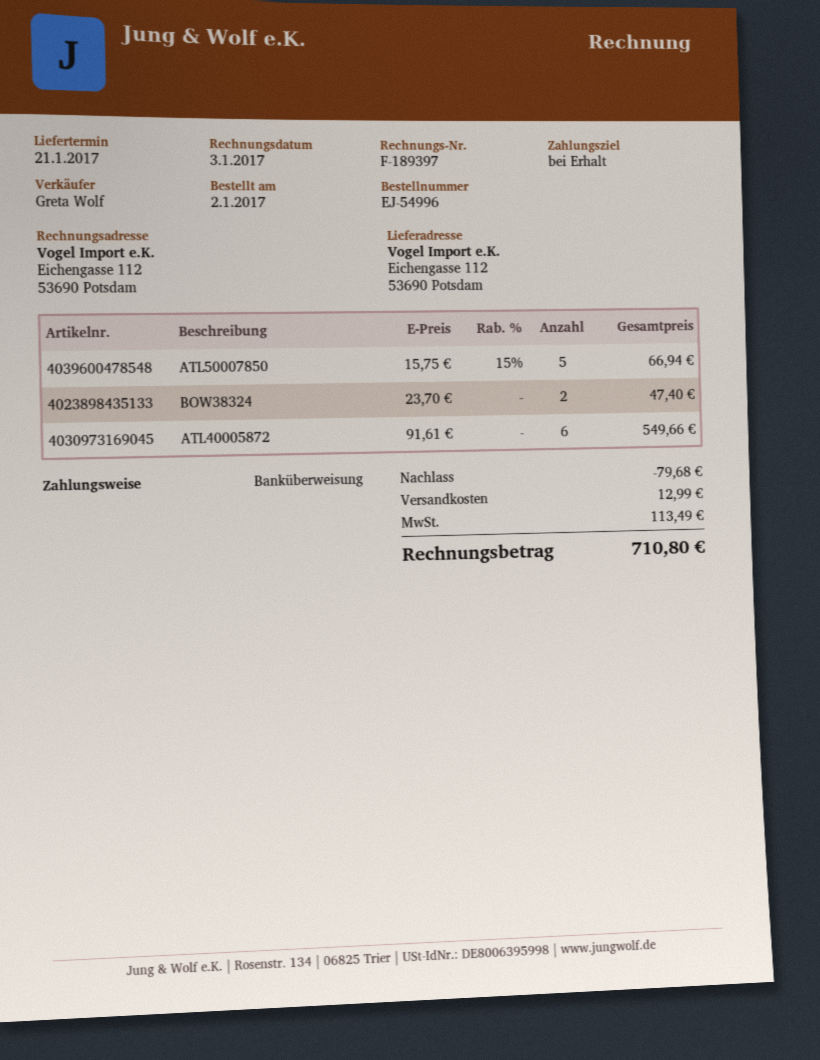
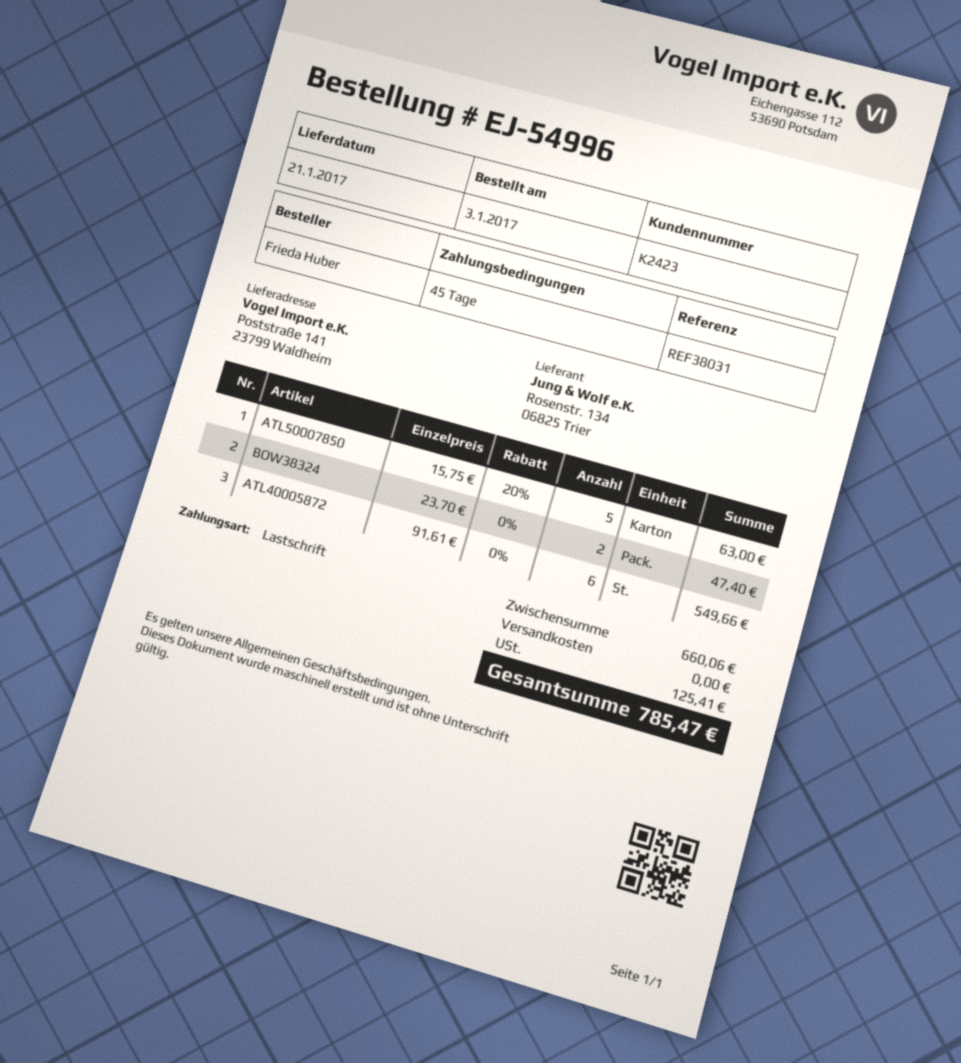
order date: 2017-01-02 -> 2017-01-03
payment terms: on receipt -> 45 days
payment method: bank transfer -> direct debit
ship to: Eichengasse 112, 53690 Potsdam -> Poststraße 141, 23799 Waldheim
ATL50007850: 5 x 15.75 - 15% = 66.94 -> 5 x 15.75 - 20% = 63.00
discount: 79.68 -> none
shipping: 12.99 -> 0.00
tax: 113.49 -> 125.41
total: 710.80 -> 785.47

